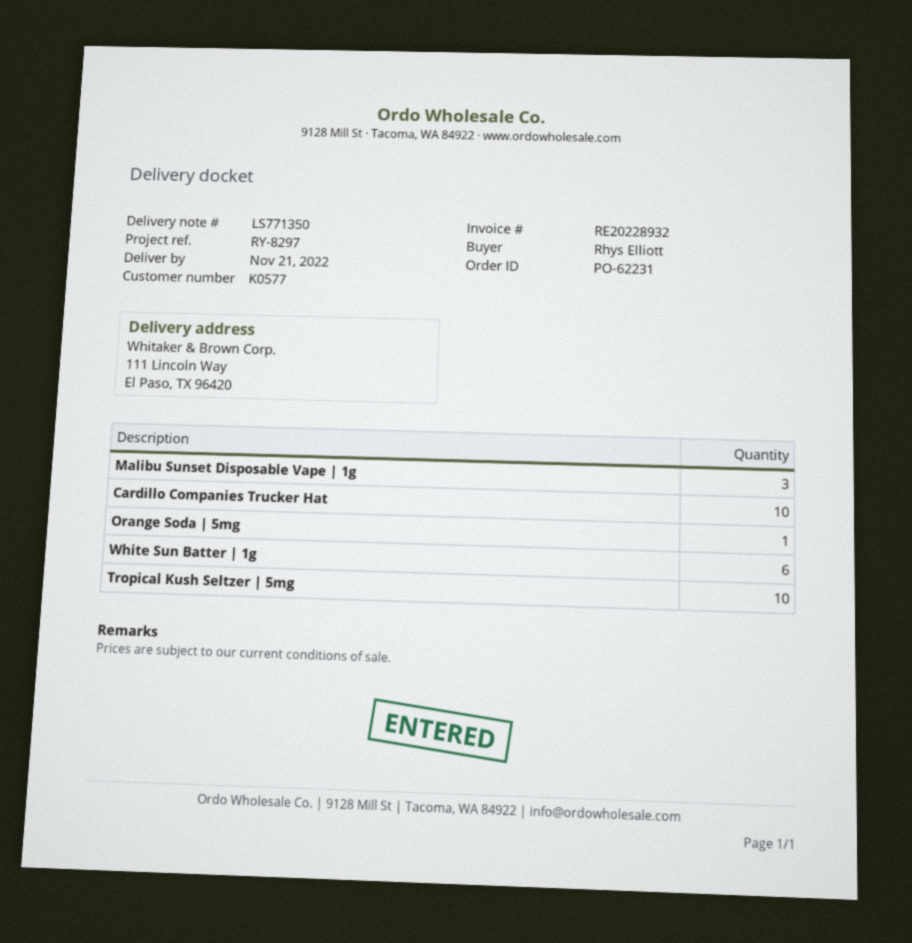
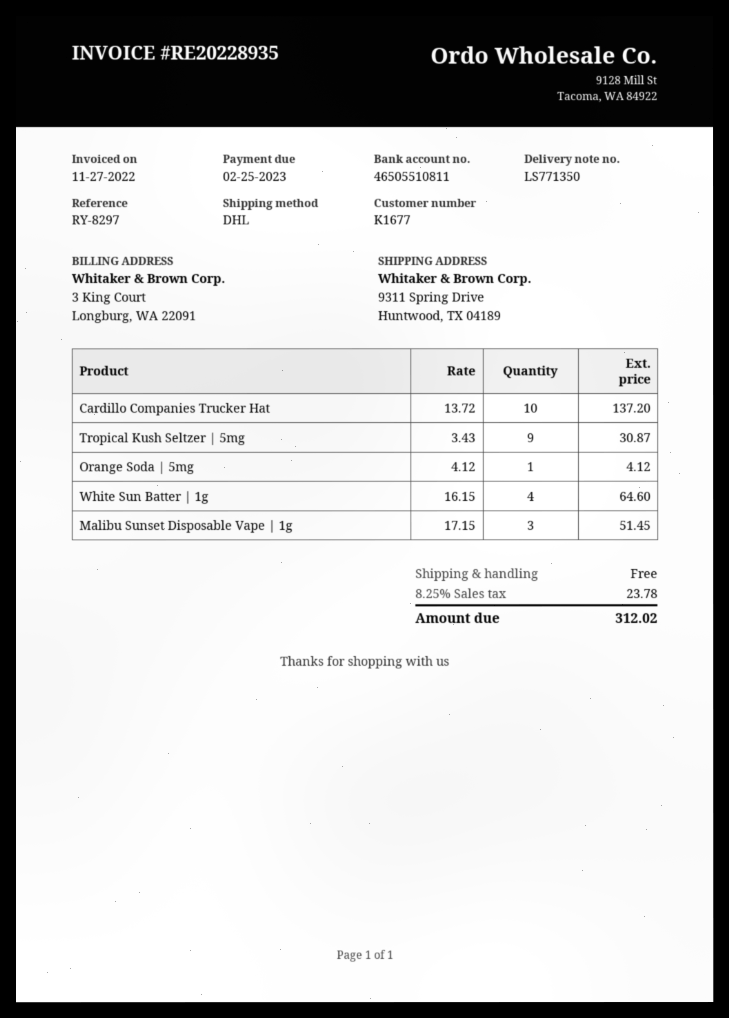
invoice number: RE20228932 -> RE20228935
customer number: K0577 -> K1677
ship to: 111 Lincoln Way, El Paso, TX 96420 -> 9311 Spring Drive, Huntwood, TX 04189
White Sun Batter | 1g: 6 -> 4
Tropical Kush Seltzer | 5mg: 10 -> 9

